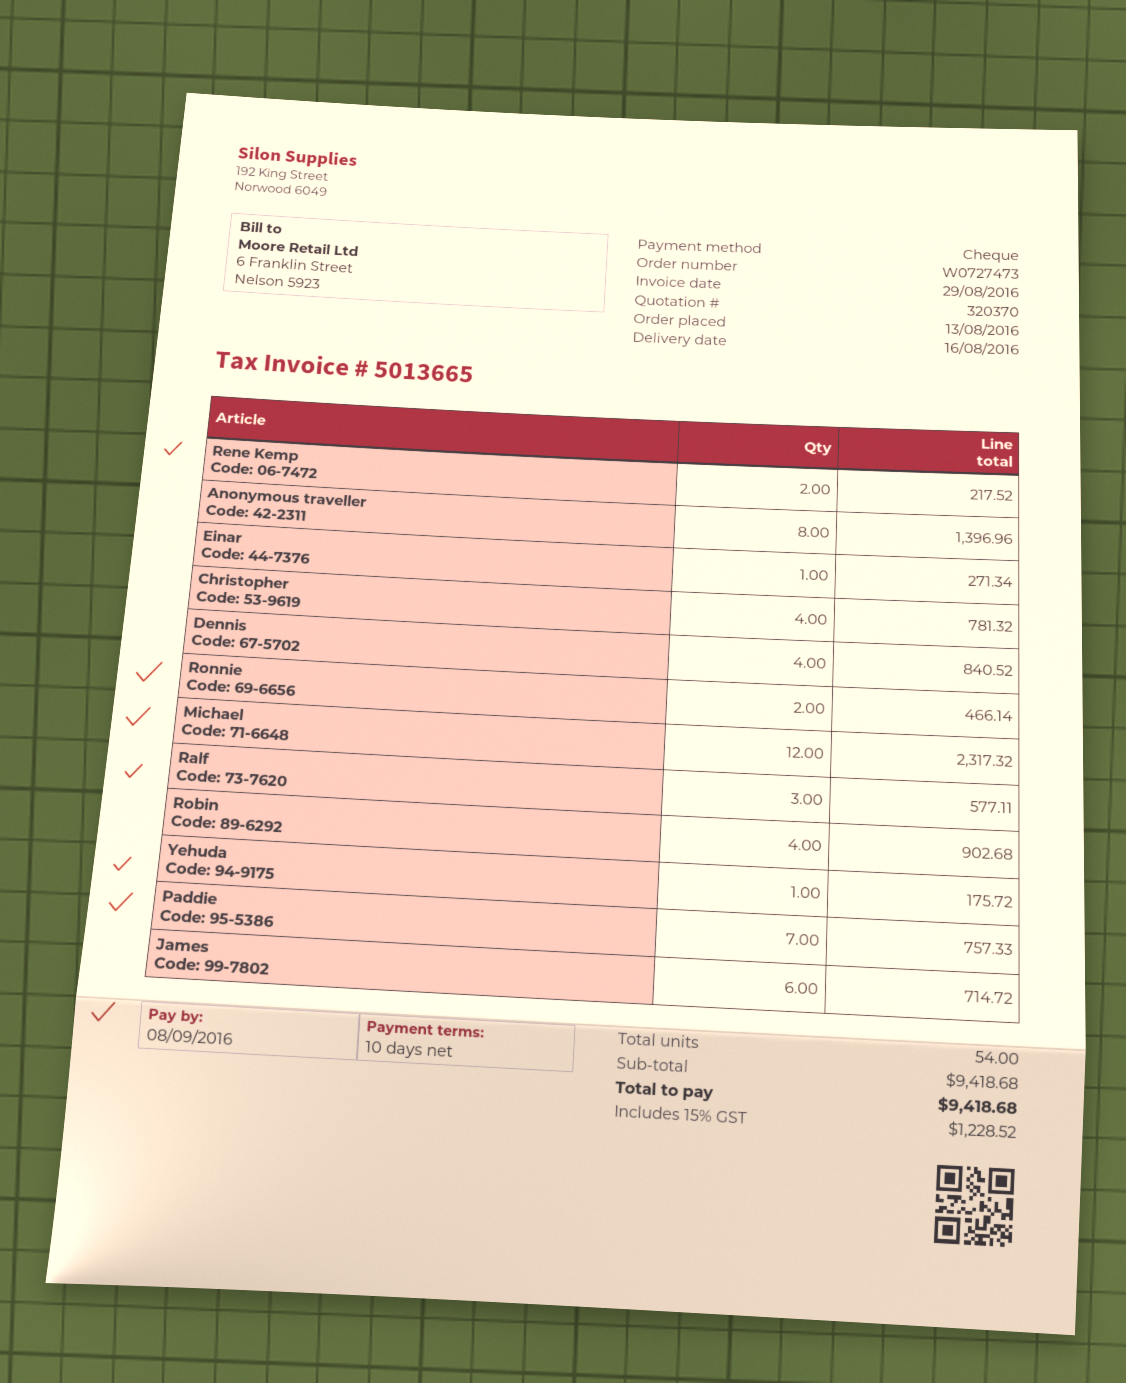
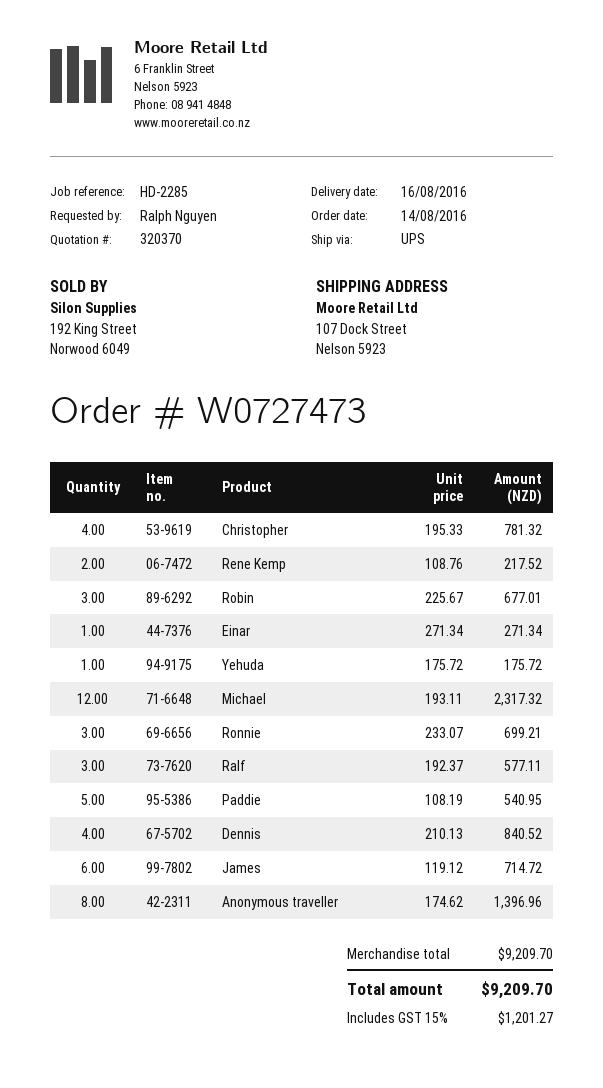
order date: 2016-08-13 -> 2016-08-14
Ronnie: 2 for 466.14 -> 3 for 699.21
Robin: 4 for 902.68 -> 3 for 677.01
Paddie: 7 for 757.33 -> 5 for 540.95
subtotal: 9418.68 -> 9209.70
tax: 15% = 1228.52 -> 15% = 1201.27
total: 9418.68 -> 9209.70

